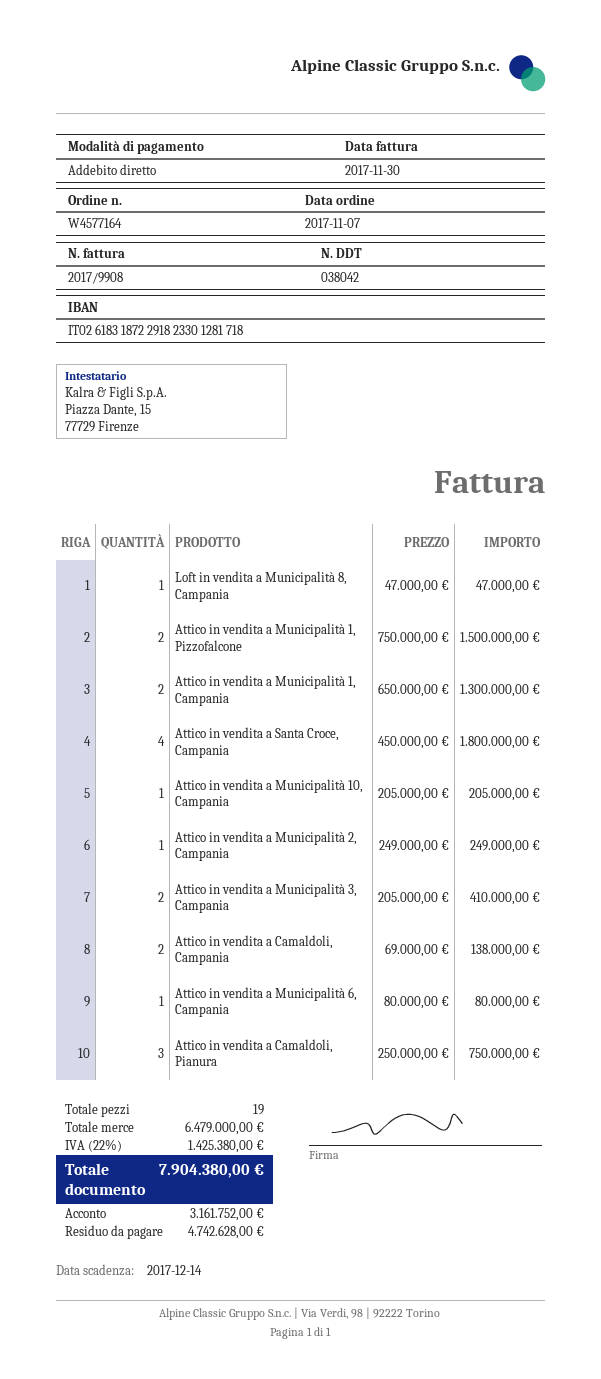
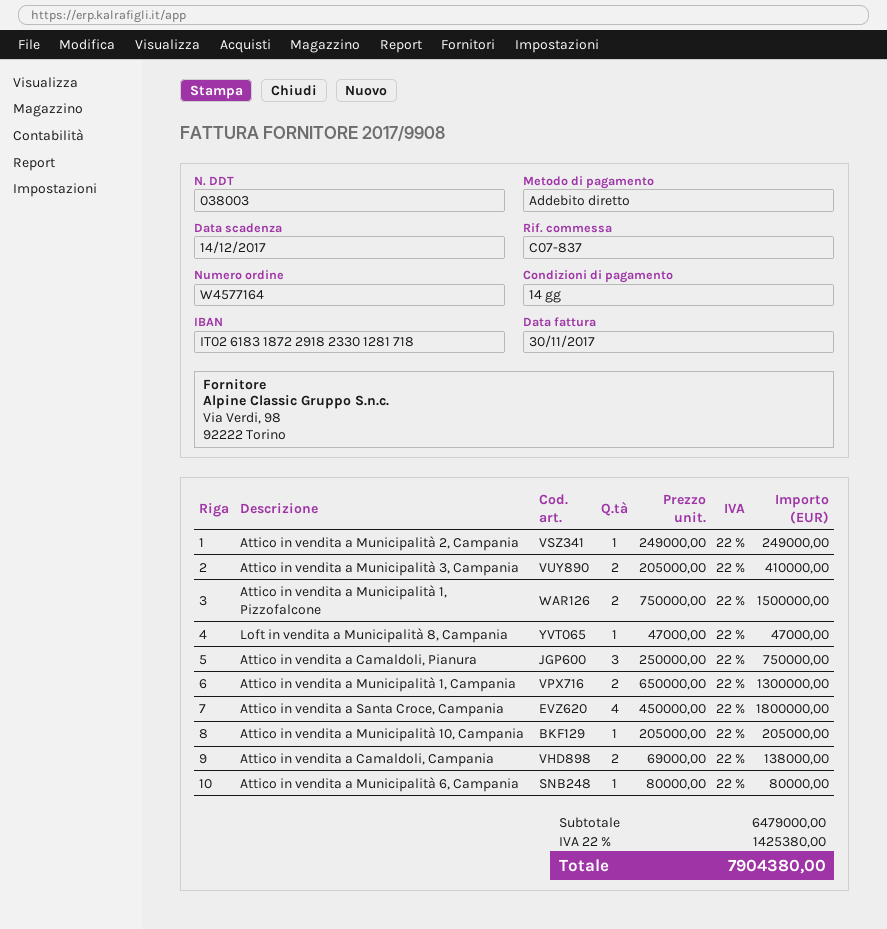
delivery note number: 038042 -> 038003

